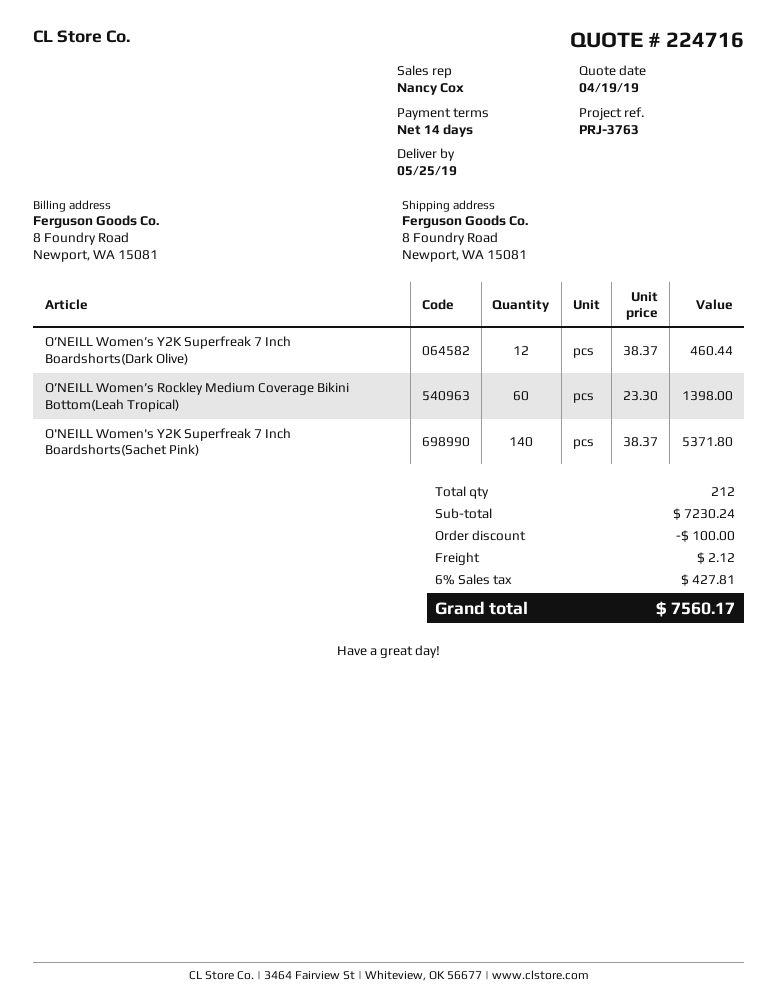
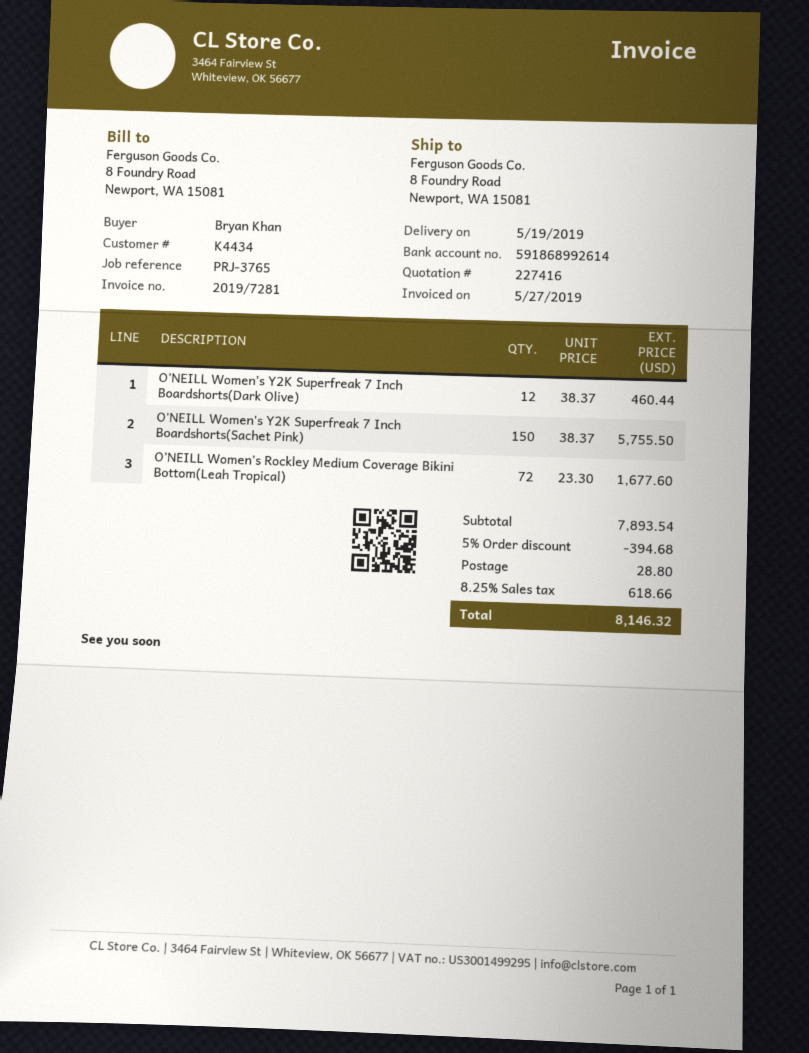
quote number: 224716 -> 227416
delivery date: 2019-05-25 -> 2019-05-19
reference: PRJ-3763 -> PRJ-3765
O’NEILL Women’s Rockley Medium Coverage Bikini Bottom(Leah Tropical): 60 x 23.30 = 1398.00 -> 72 x 23.30 = 1677.60
O'NEILL Women's Y2K Superfreak 7 Inch Boardshorts(Sachet Pink): 140 x 38.37 = 5371.80 -> 150 x 38.37 = 5755.50
subtotal: 7230.24 -> 7893.54
discount: 100.00 -> 394.68
shipping: 2.12 -> 28.80
tax: 6% = 427.81 -> 8.25% = 618.66
total: 7560.17 -> 8146.32

